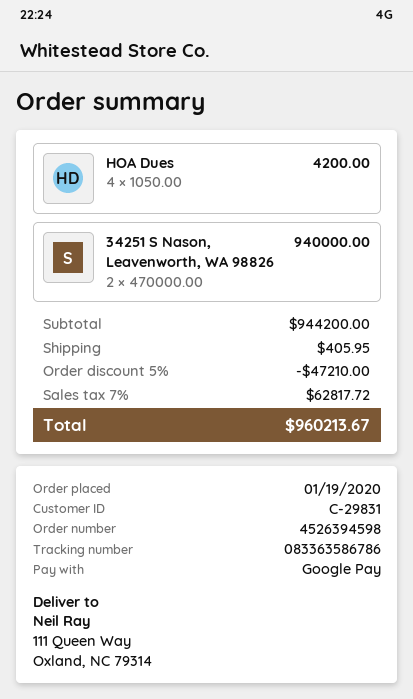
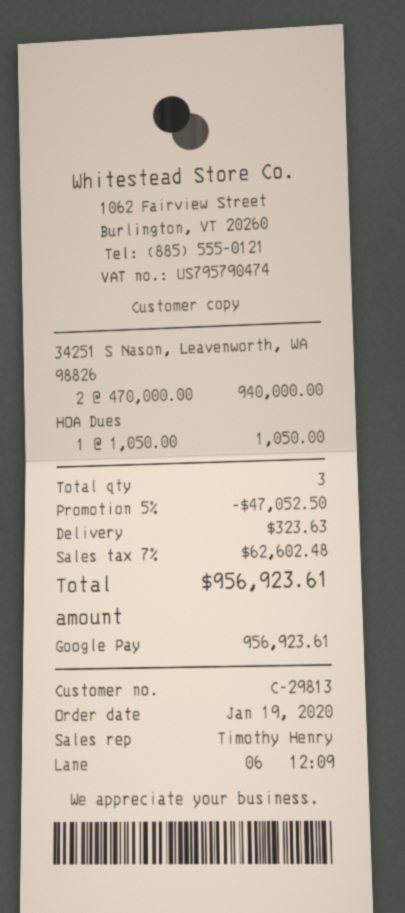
customer number: C-29831 -> C-29813
HOA Dues: 4 x 1050.00 = 4200.00 -> 1 x 1050.00 = 1050.00
discount: 5% = 47210.00 -> 5% = 47052.50
shipping: 405.95 -> 323.63
tax: 7% = 62817.72 -> 7% = 62602.48
total: 960213.67 -> 956923.61

